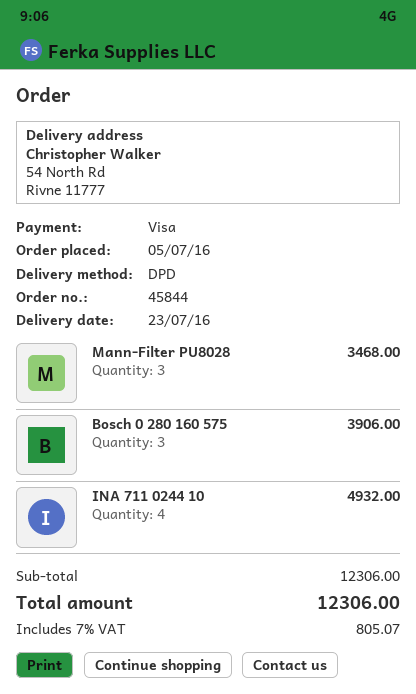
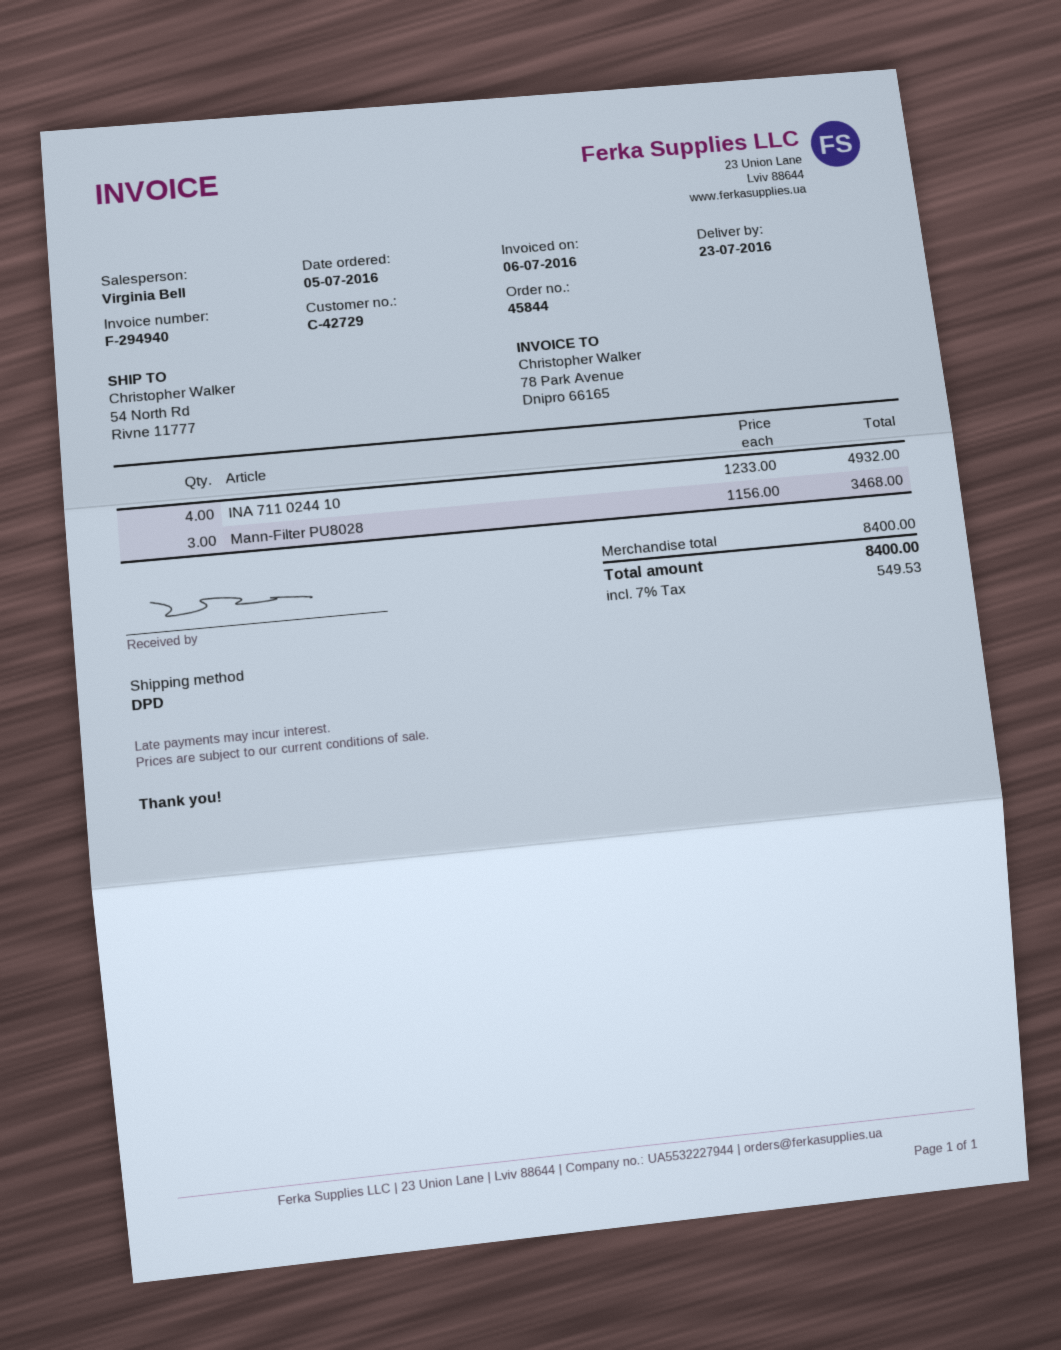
Bosch 0 280 160 575: 3 for 3906.00 -> none
subtotal: 12306.00 -> 8400.00
tax: 7% = 805.07 -> 7% = 549.53
total: 12306.00 -> 8400.00

